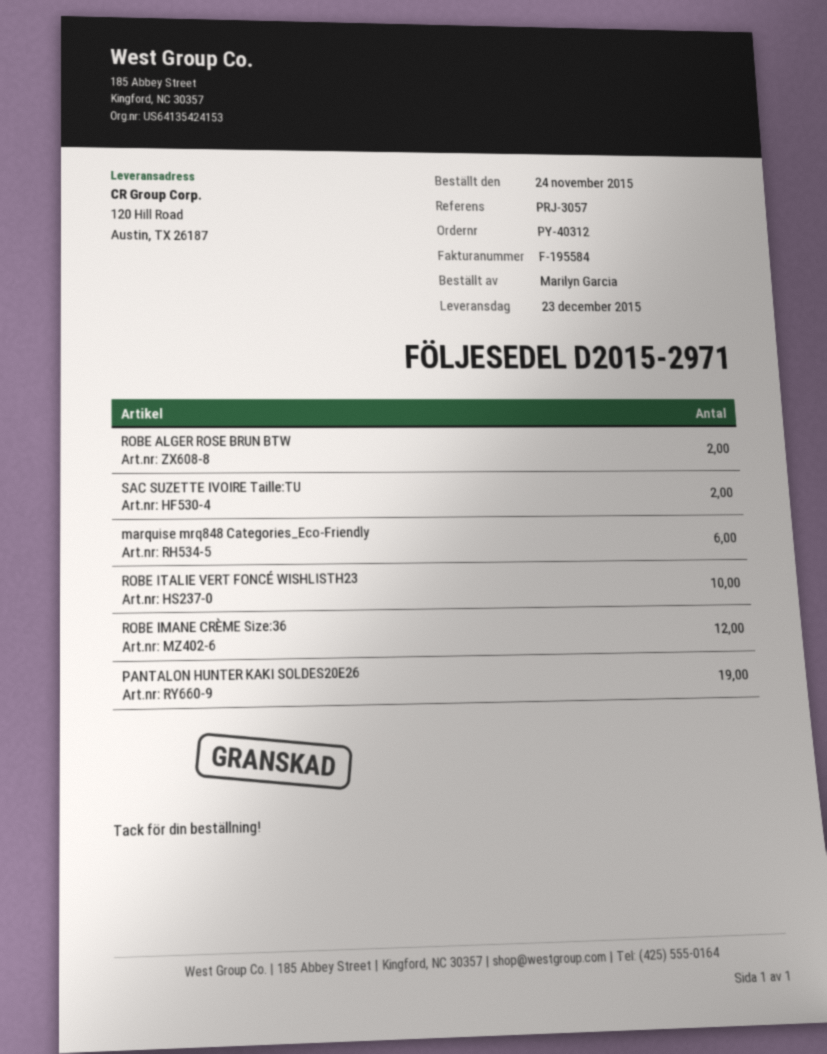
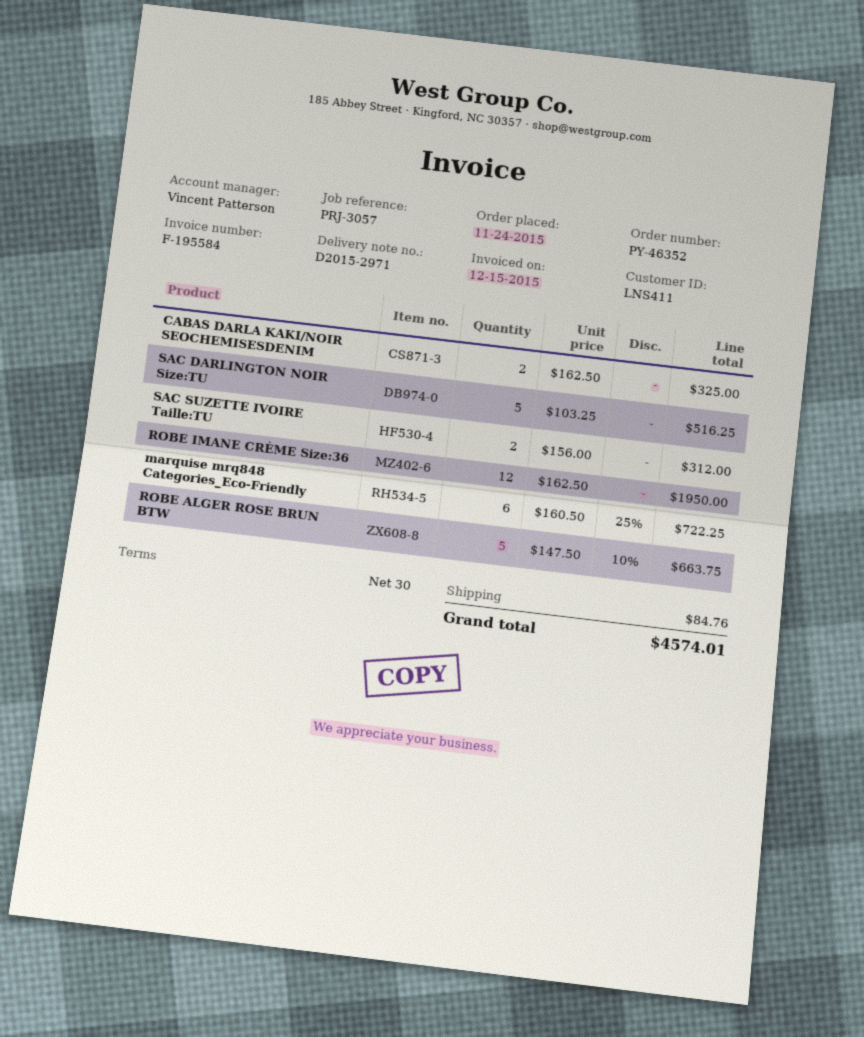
order number: PY-40312 -> PY-46352
ROBE ALGER ROSE BRUN BTW: 2 -> 5
ROBE ITALIE VERT FONCÉ WISHLISTH23: 10 -> none
PANTALON HUNTER KAKI SOLDES20E26: 19 -> none
CABAS DARLA KAKI/NOIR SEOCHEMISESDENIM: none -> 2
SAC DARLINGTON NOIR Size:TU: none -> 5

